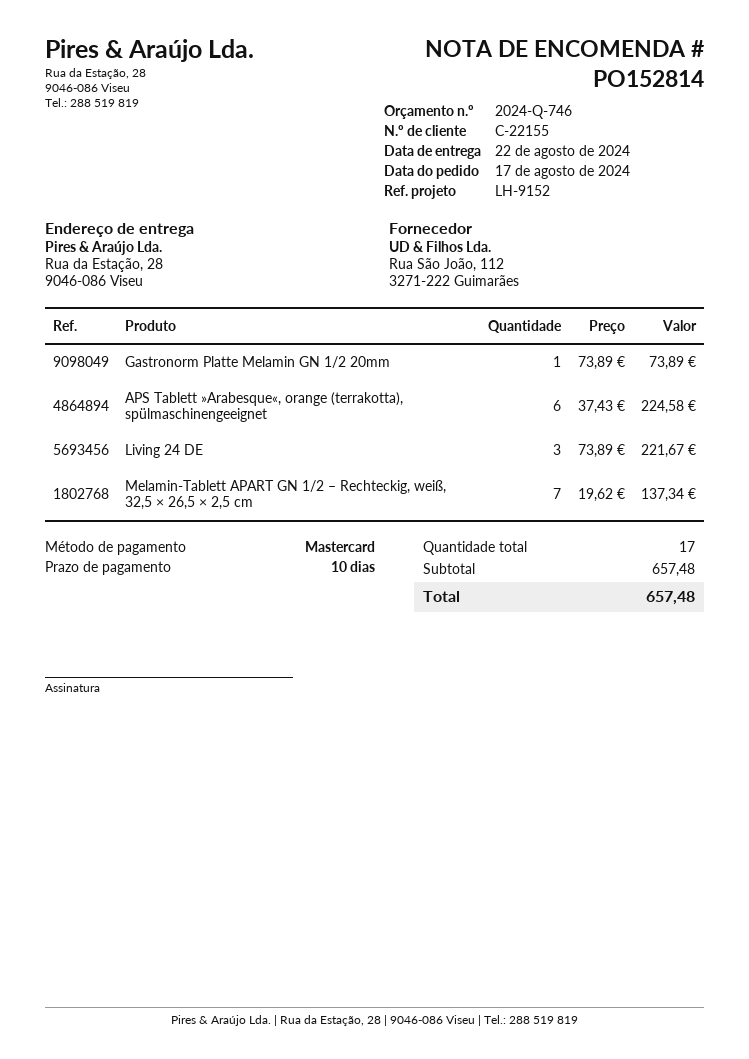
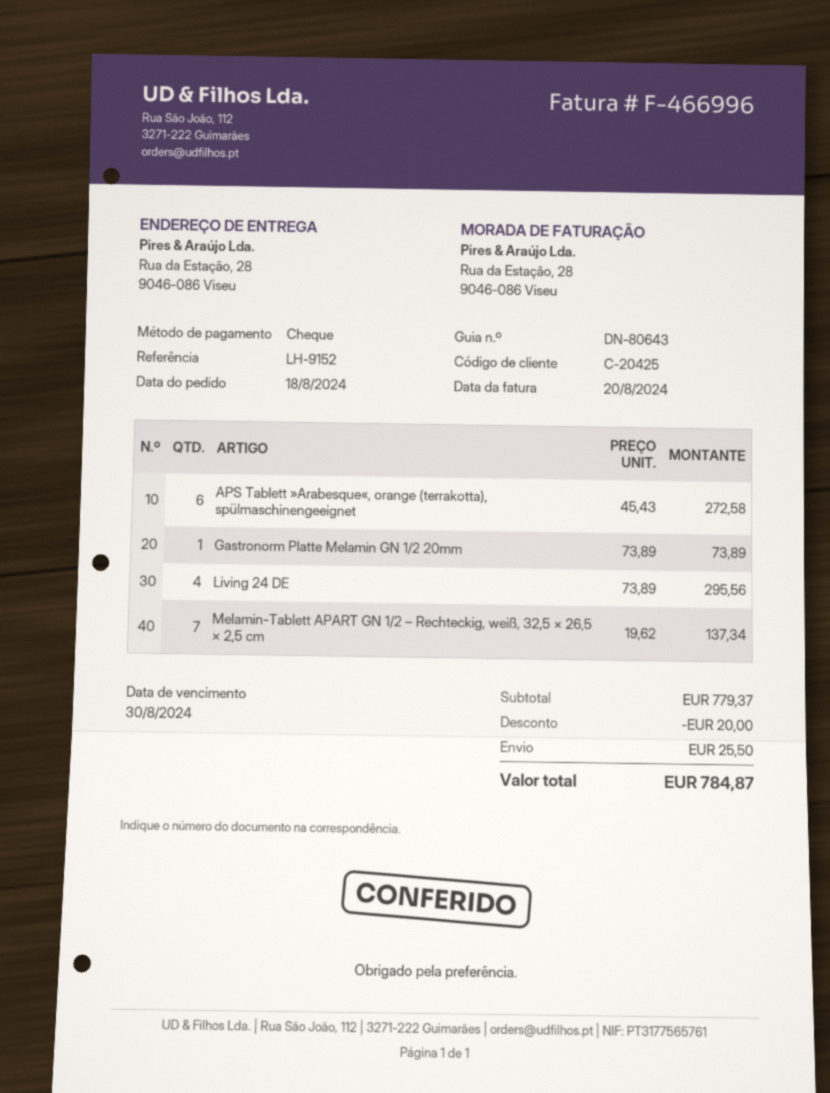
order date: 2024-08-17 -> 2024-08-18
customer number: C-22155 -> C-20425
payment method: Mastercard -> cheque
APS Tablett »Arabesque«, orange (terrakotta), spülmaschinengeeignet: 6 x 37.43 = 224.58 -> 6 x 45.43 = 272.58
Living 24 DE: 3 x 73.89 = 221.67 -> 4 x 73.89 = 295.56
subtotal: 657.48 -> 779.37
discount: none -> 20.00
shipping: none -> 25.50
total: 657.48 -> 784.87

